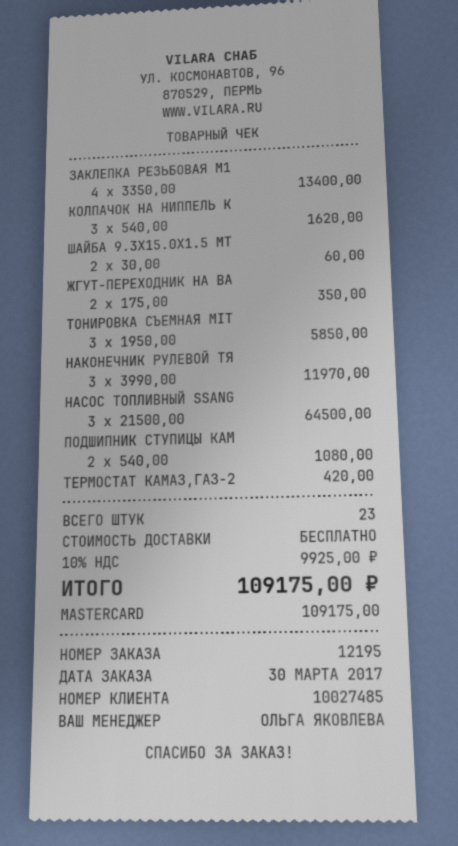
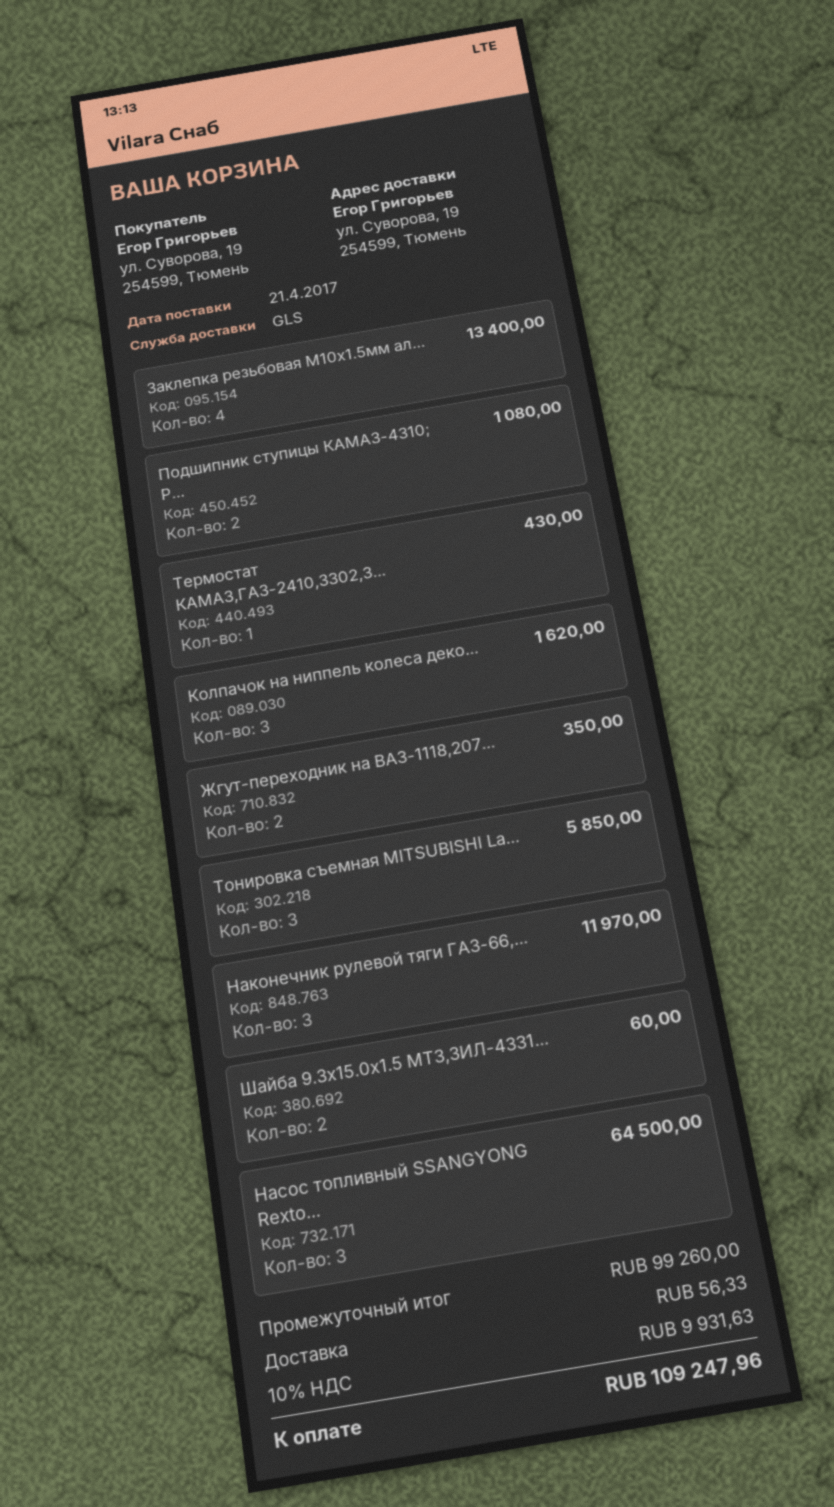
ТЕРМОСТАТ КАМАЗ,ГАЗ-2: 1 for 420.00 -> 1 for 430.00
shipping: 0.00 -> 56.33
tax: 10% = 9925.00 -> 10% = 9931.63
total: 109175.00 -> 109247.96

